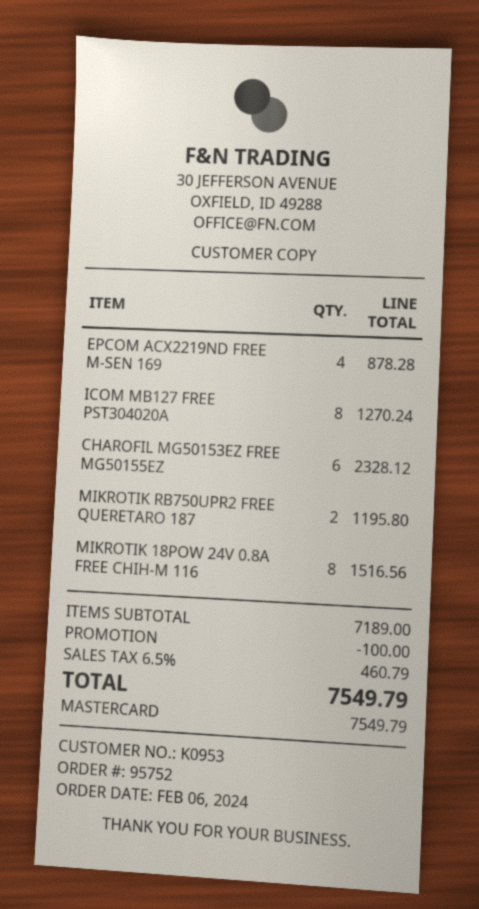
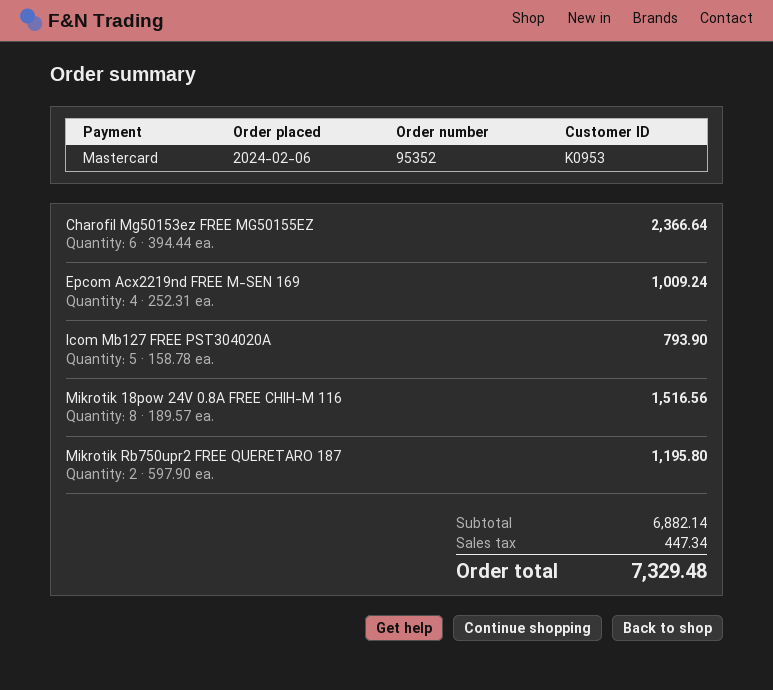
order number: 95752 -> 95352
EPCOM ACX2219ND FREE M-SEN 169: 4 for 878.28 -> 4 for 1009.24
ICOM MB127 FREE PST304020A: 8 for 1270.24 -> 5 for 793.90
CHAROFIL MG50153EZ FREE MG50155EZ: 6 for 2328.12 -> 6 for 2366.64
subtotal: 7189.00 -> 6882.14
discount: 100.00 -> none
tax: 460.79 -> 447.34
total: 7549.79 -> 7329.48

